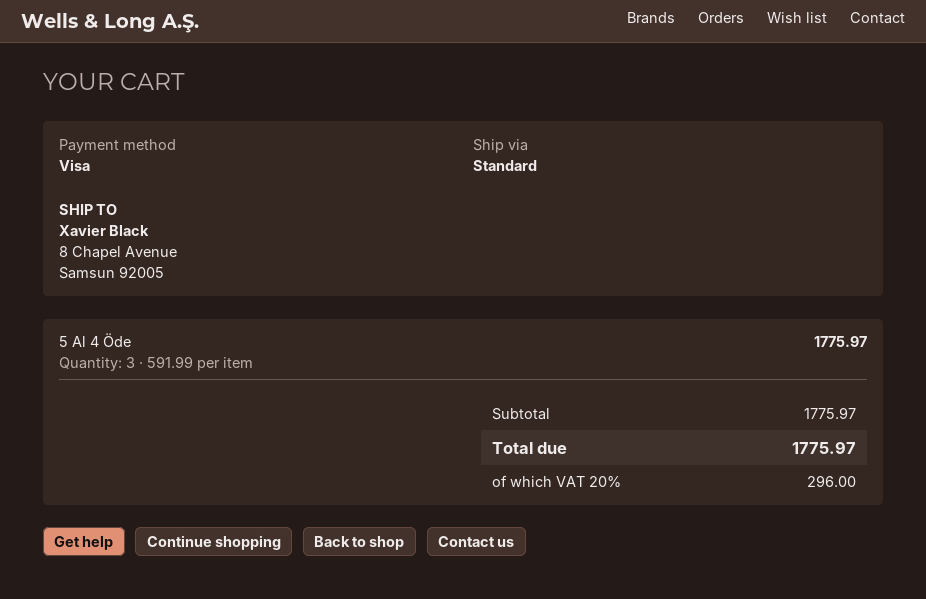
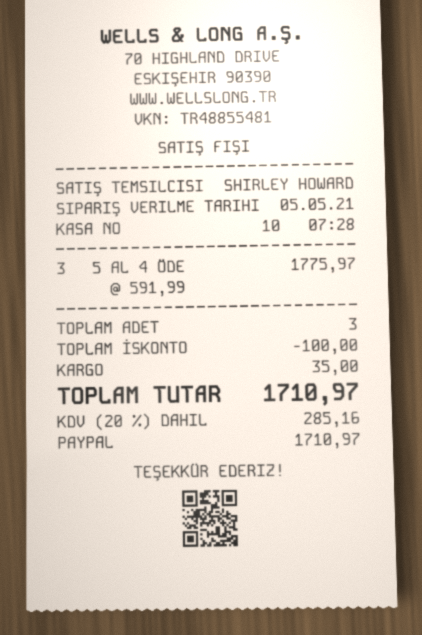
payment method: Visa -> PayPal
discount: none -> 100.00
shipping: none -> 35.00
tax: 20% = 296.00 -> 20% = 285.16
total: 1775.97 -> 1710.97

